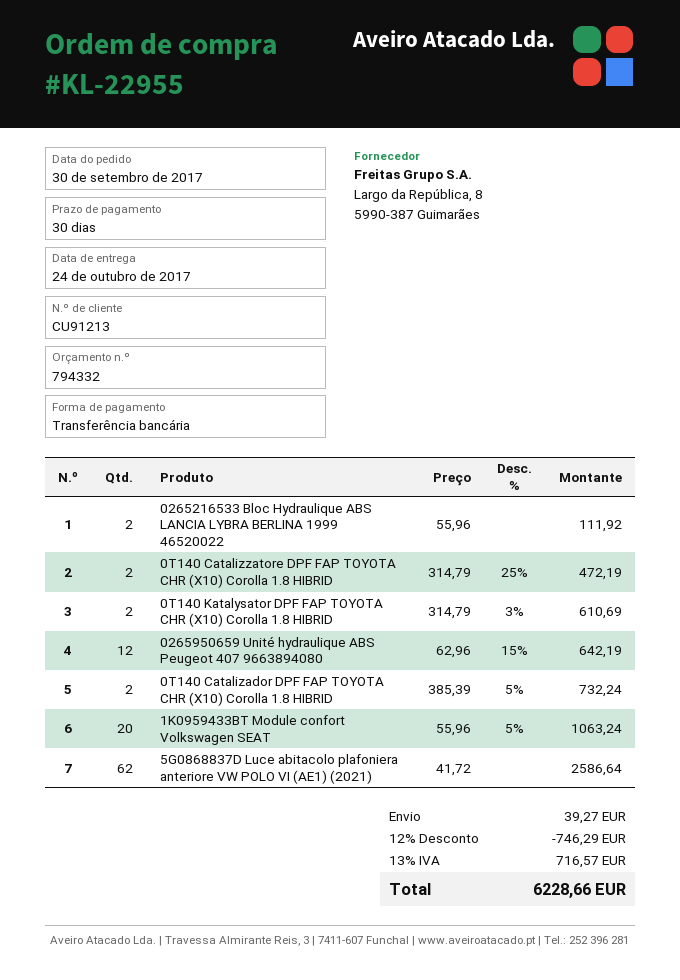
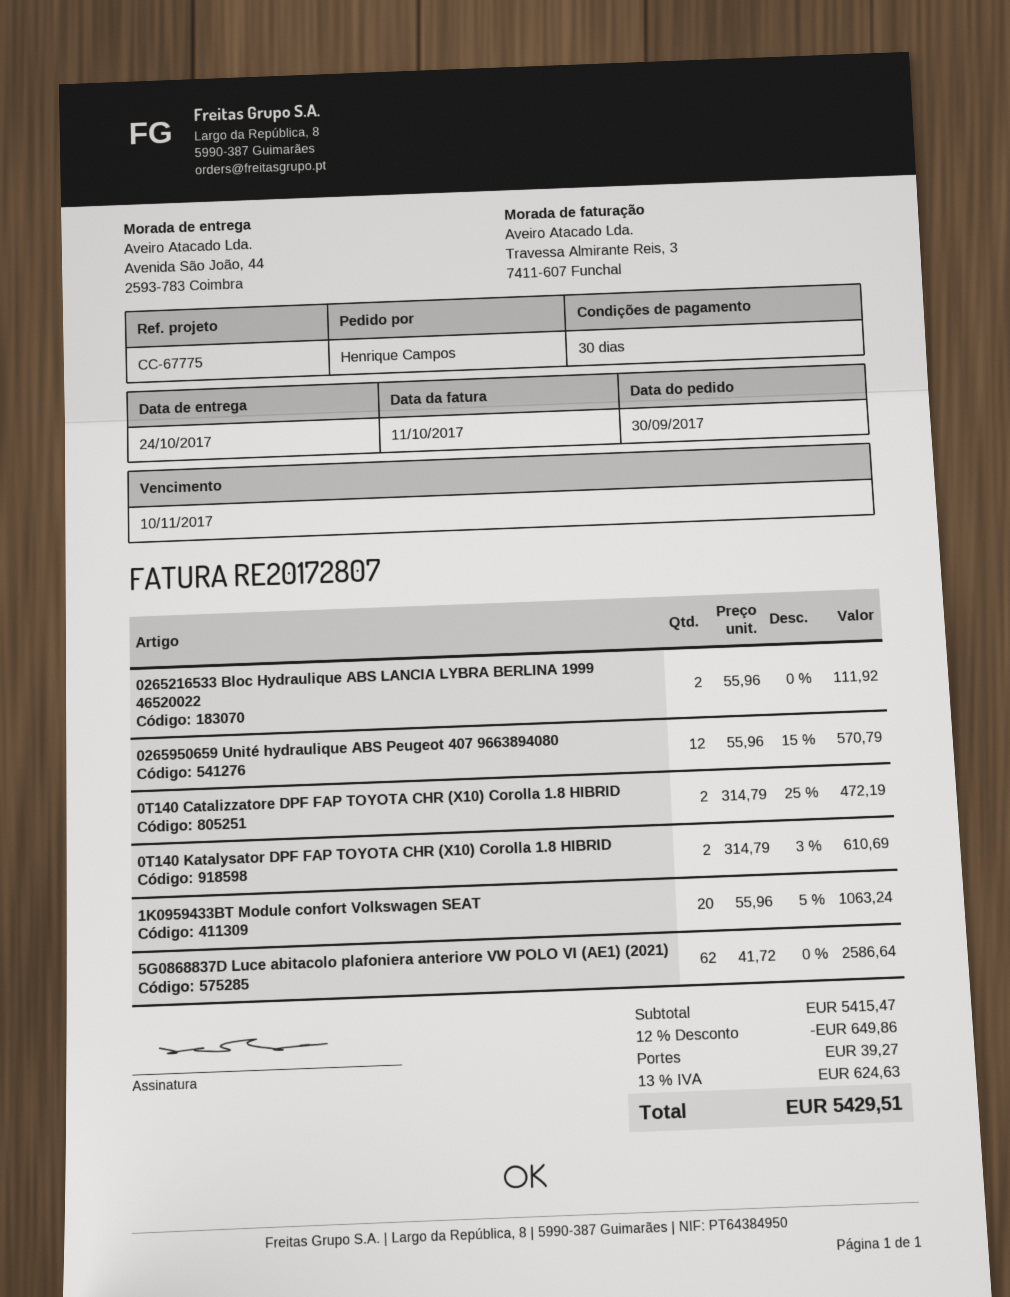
0265950659 Unité hydraulique ABS Peugeot 407 9663894080: 12 x 62.96 - 15% = 642.19 -> 12 x 55.96 - 15% = 570.79
0T140 Catalizador DPF FAP TOYOTA CHR (X10) Corolla 1.8 HIBRID: 2 x 385.39 - 5% = 732.24 -> none
discount: 12% = 746.29 -> 12% = 649.86
tax: 13% = 716.57 -> 13% = 624.63
total: 6228.66 -> 5429.51

